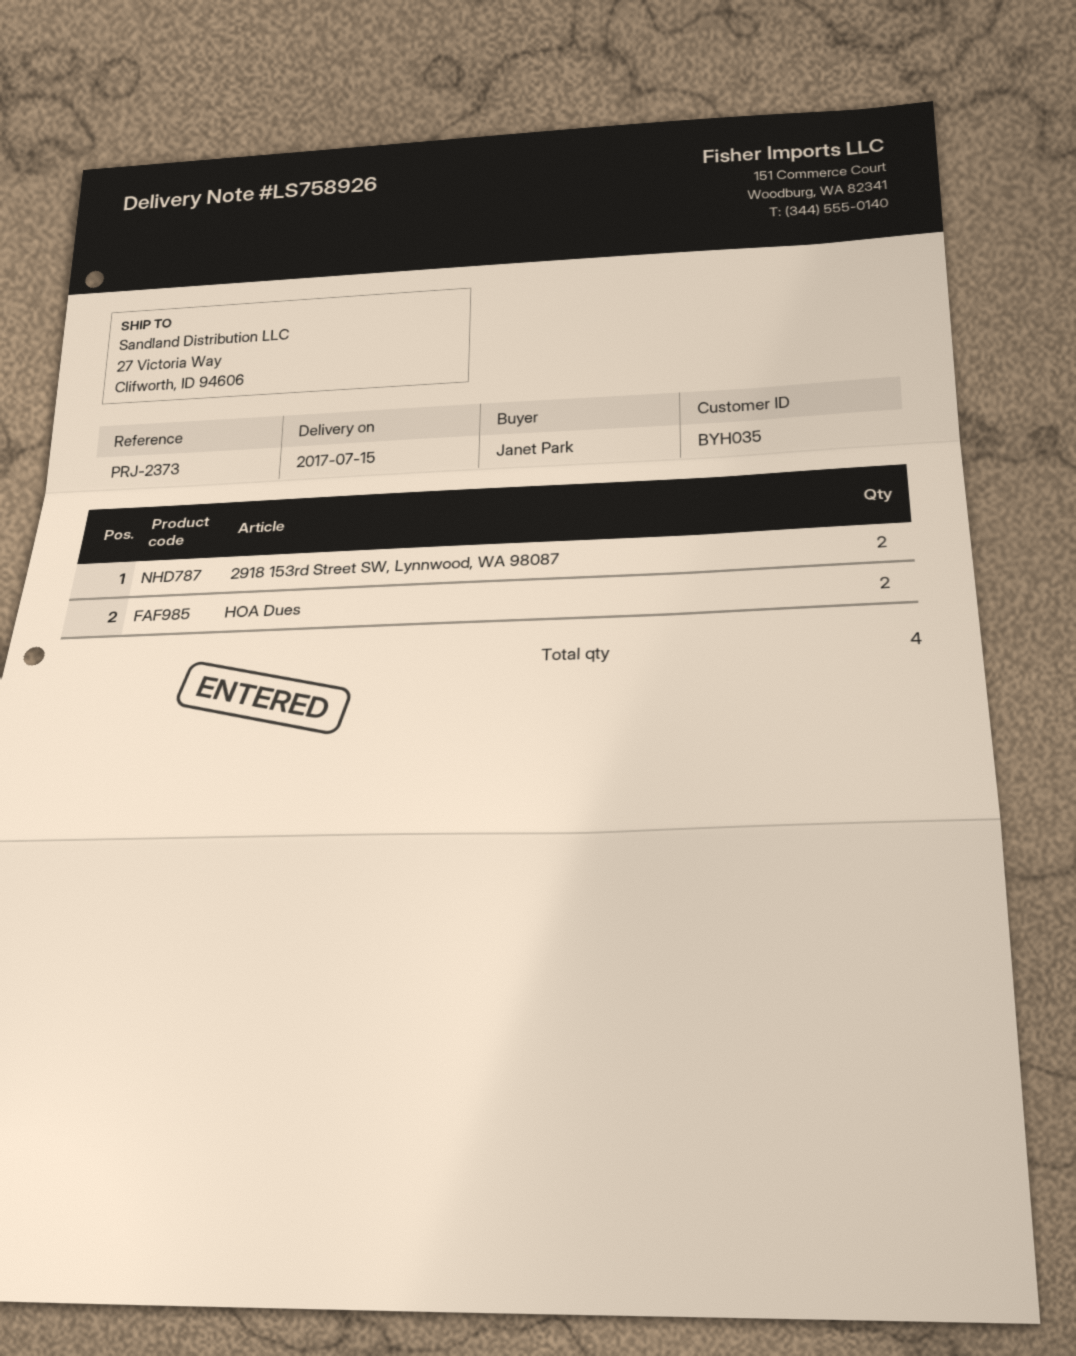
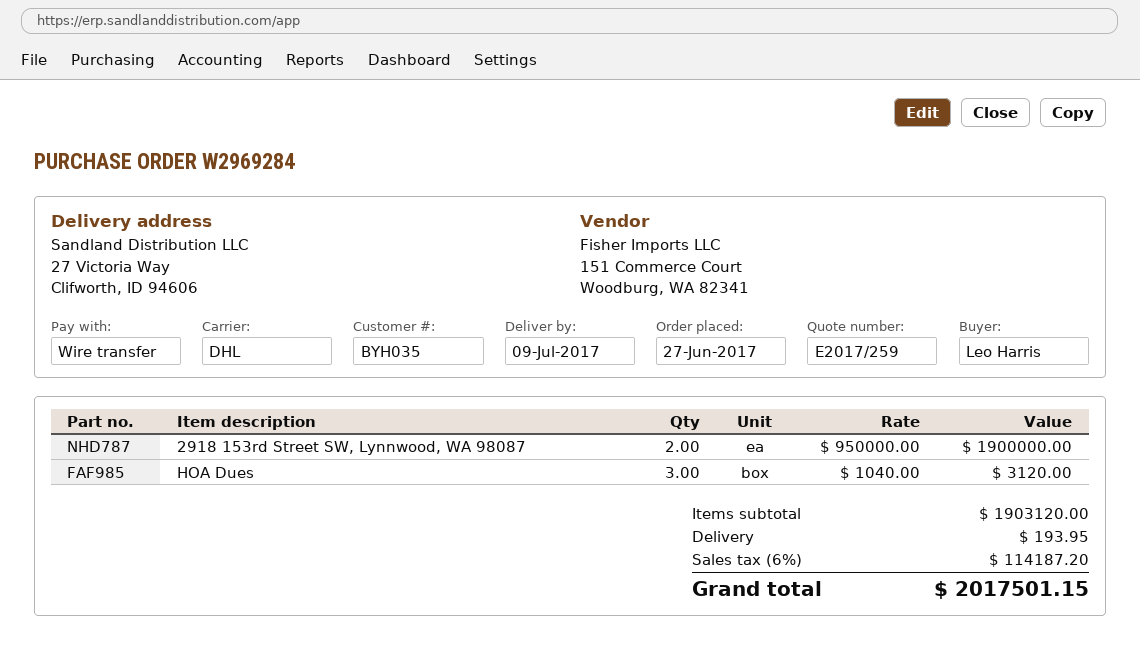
delivery date: 2017-07-15 -> 2017-07-09
ordered by: Janet Park -> Leo Harris
HOA Dues: 2 -> 3

